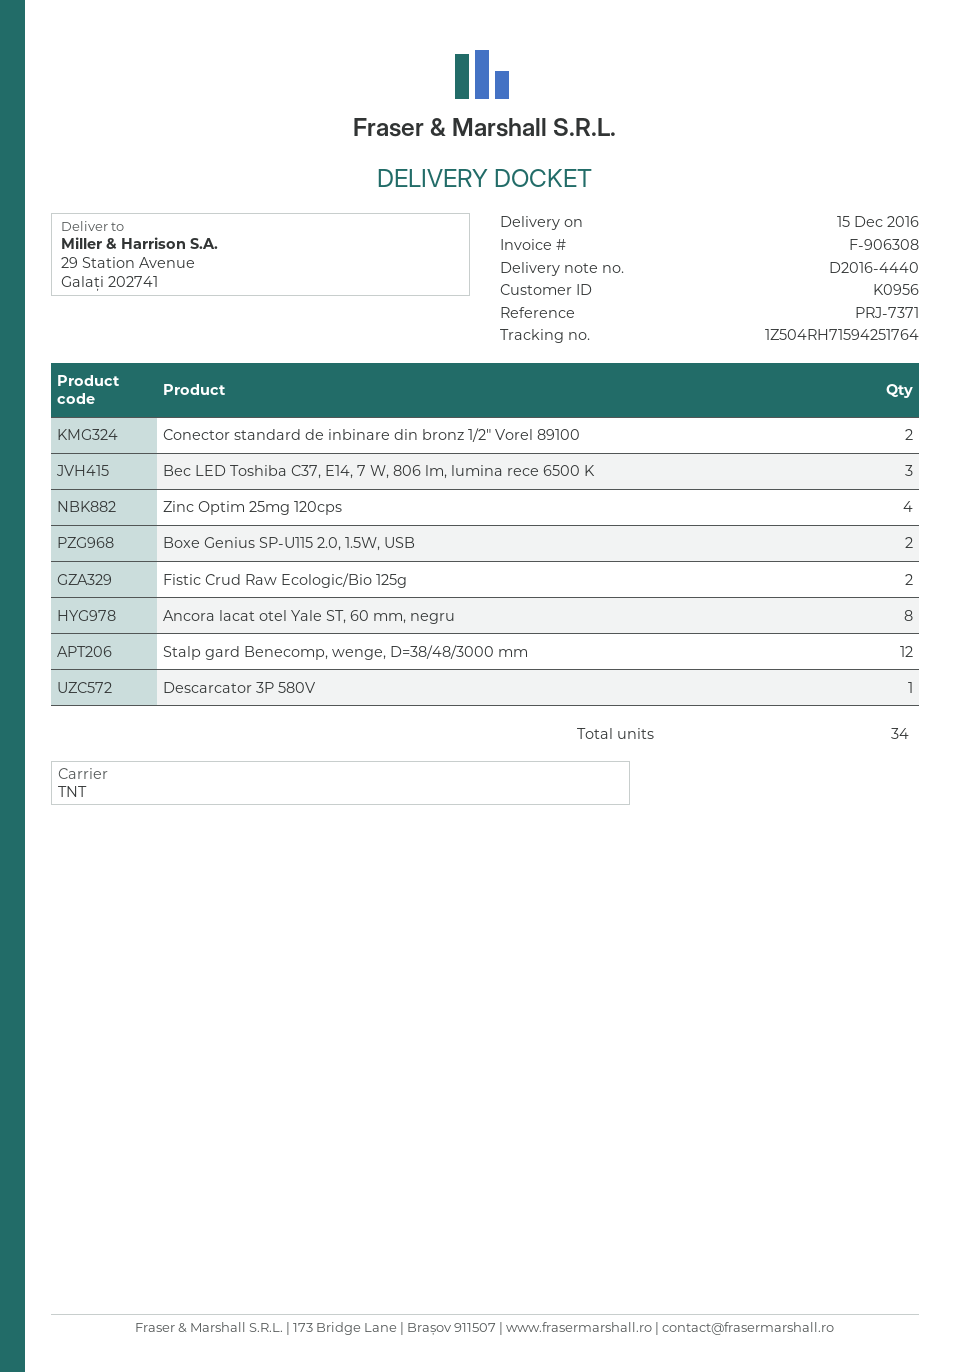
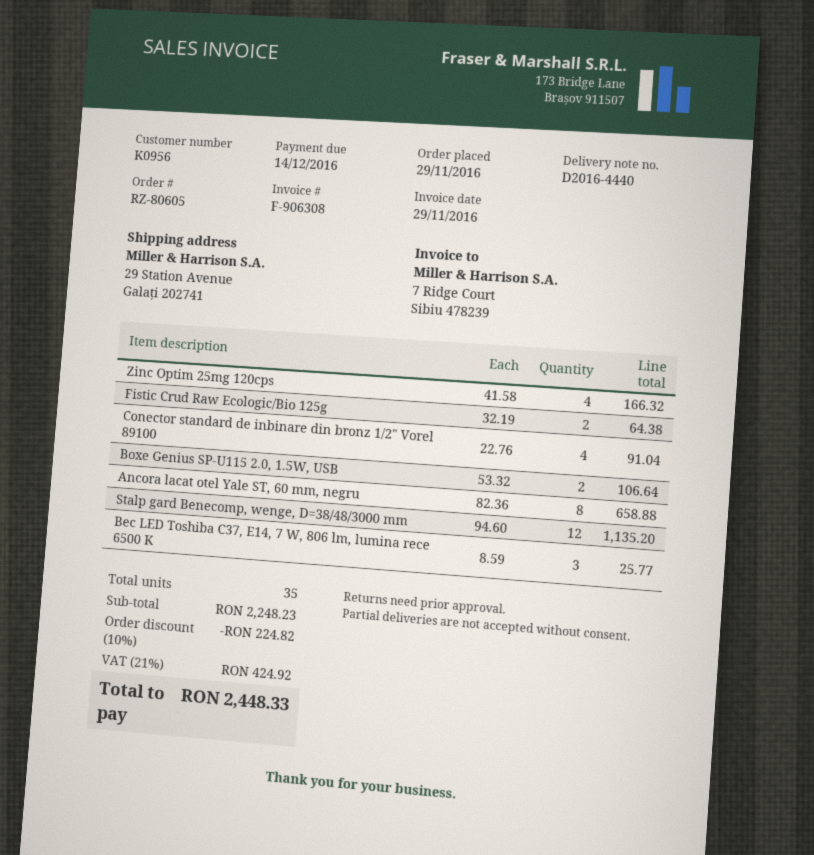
Conector standard de inbinare din bronz 1/2" Vorel 89100: 2 -> 4
Descarcator 3P 580V: 1 -> none
total quantity: 34 -> 35

